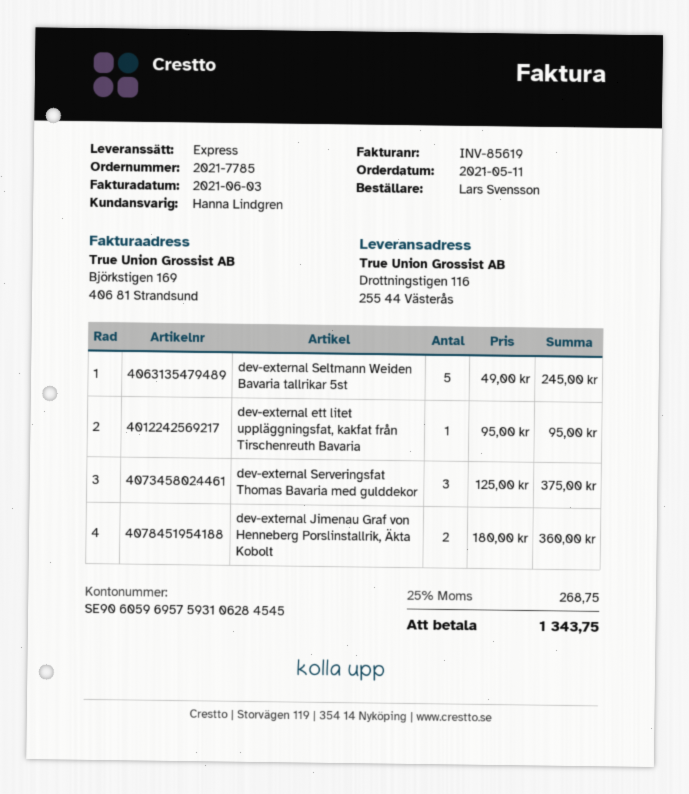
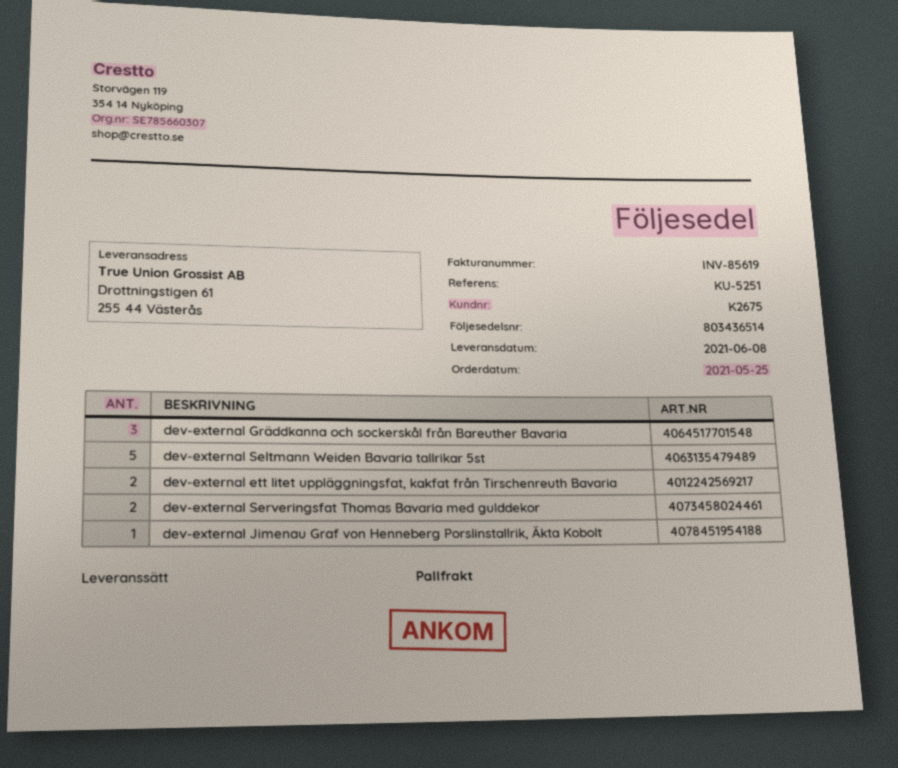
order date: 2021-05-11 -> 2021-05-25
shipping method: express -> pallet freight
ship to: Drottningstigen 116, 255 44 Västerås -> Drottningstigen 61, 255 44 Västerås
dev-external ett litet uppläggningsfat, kakfat från Tirschenreuth Bavaria: 1 -> 2
dev-external Serveringsfat Thomas Bavaria med gulddekor: 3 -> 2
dev-external Jimenau Graf von Henneberg Porslinstallrik, Äkta Kobolt: 2 -> 1
dev-external Gräddkanna och sockerskål från Bareuther Bavaria: none -> 3

